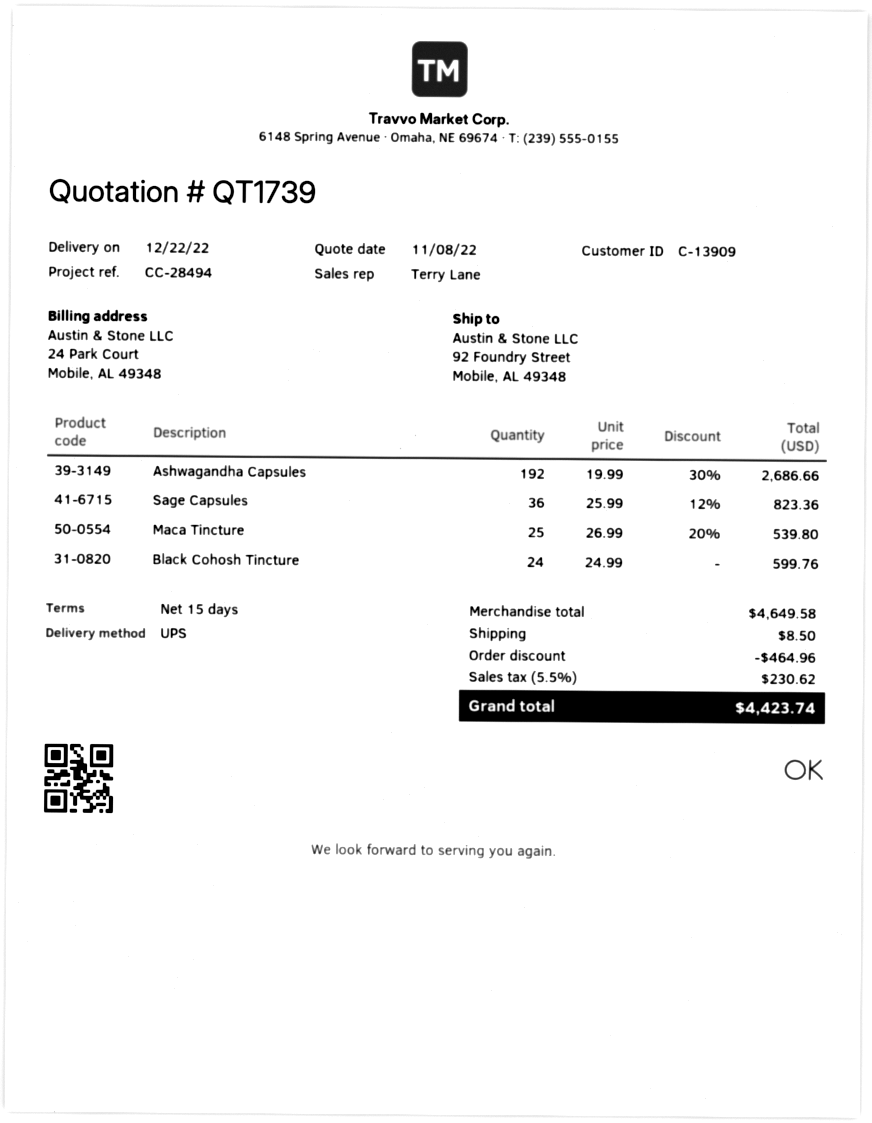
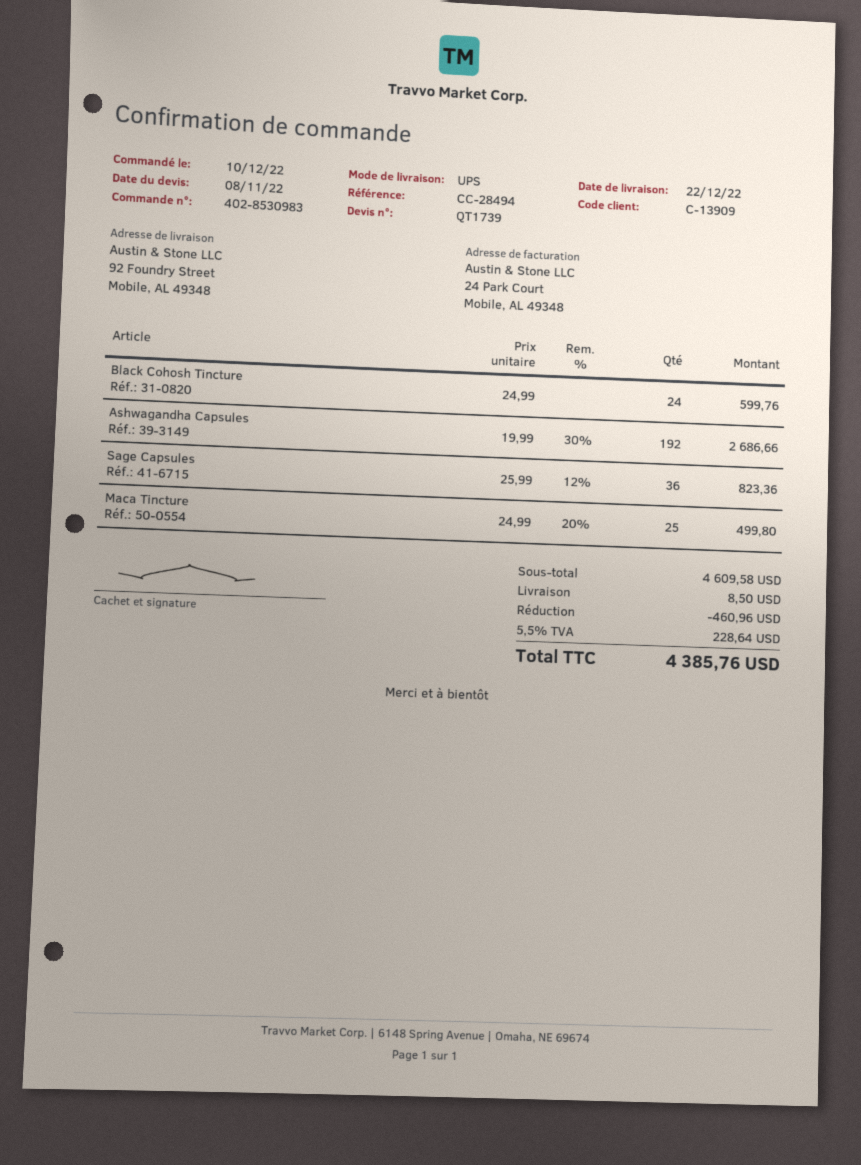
Maca Tincture: 25 x 26.99 - 20% = 539.80 -> 25 x 24.99 - 20% = 499.80
subtotal: 4649.58 -> 4609.58
discount: 464.96 -> 460.96
tax: 5.5% = 230.62 -> 5.5% = 228.64
total: 4423.74 -> 4385.76

